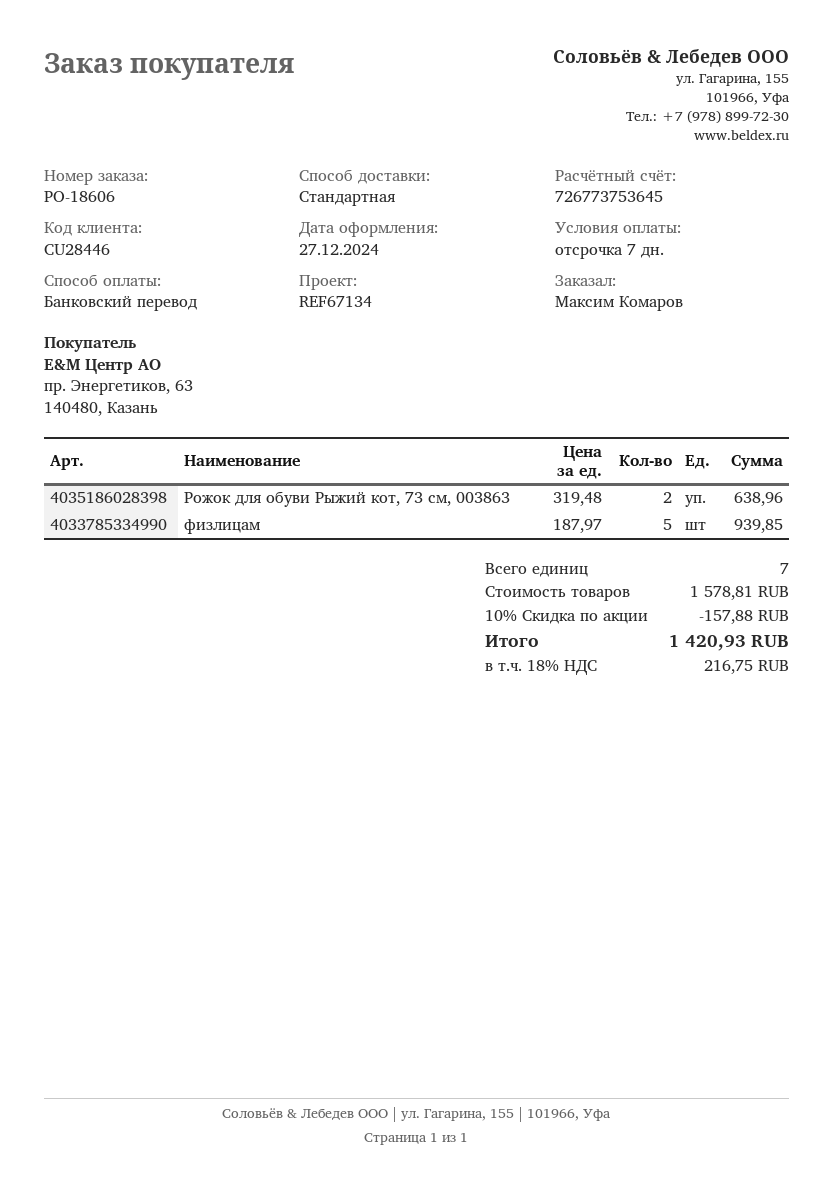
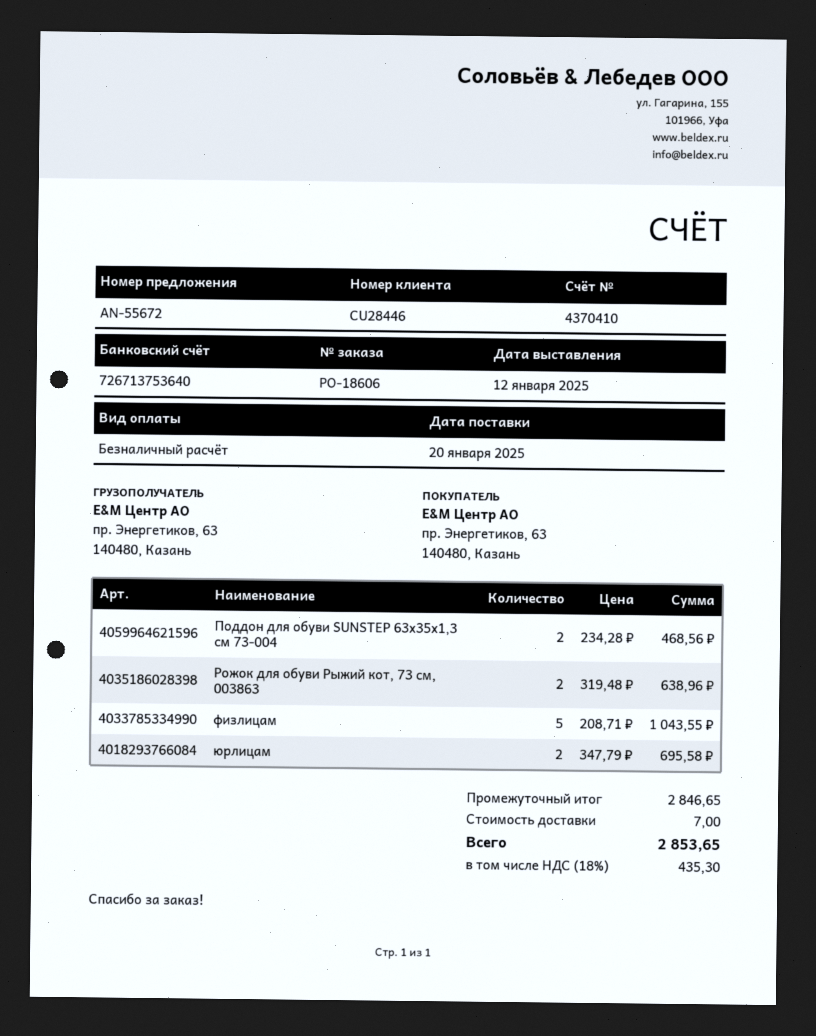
bank account: 726773753645 -> 726713753640
физлицам: 5 x 187.97 = 939.85 -> 5 x 208.71 = 1043.55
Поддон для обуви SUNSTEP 63х35х1,3 см 73-004: none -> 2 x 234.28 = 468.56
юрлицам: none -> 2 x 347.79 = 695.58
subtotal: 1578.81 -> 2846.65
discount: 10% = 157.88 -> none
shipping: none -> 7.00
tax: 18% = 216.75 -> 18% = 435.30
total: 1420.93 -> 2853.65

